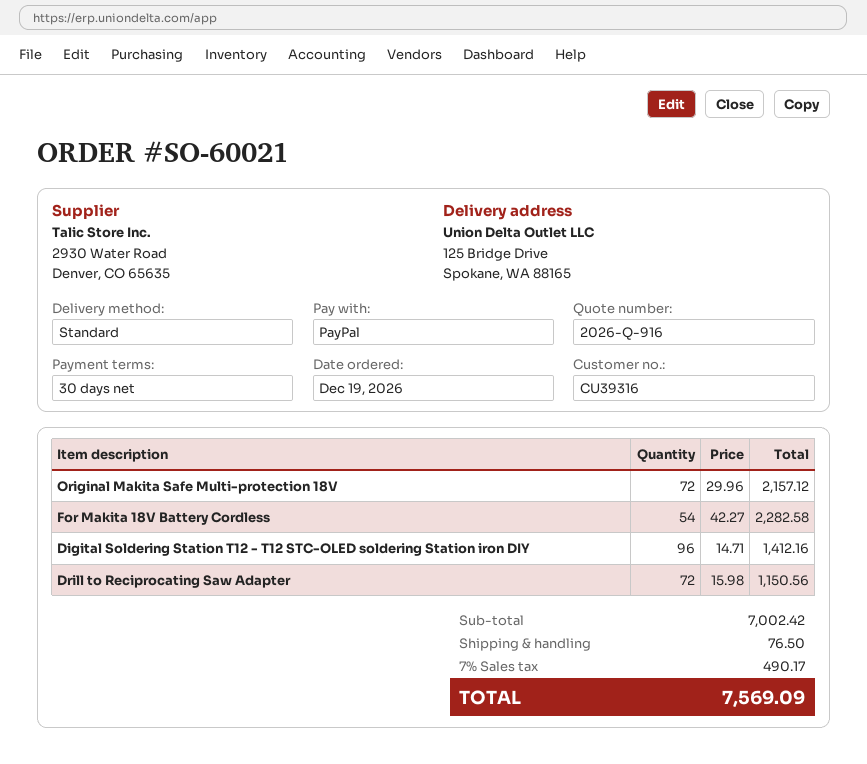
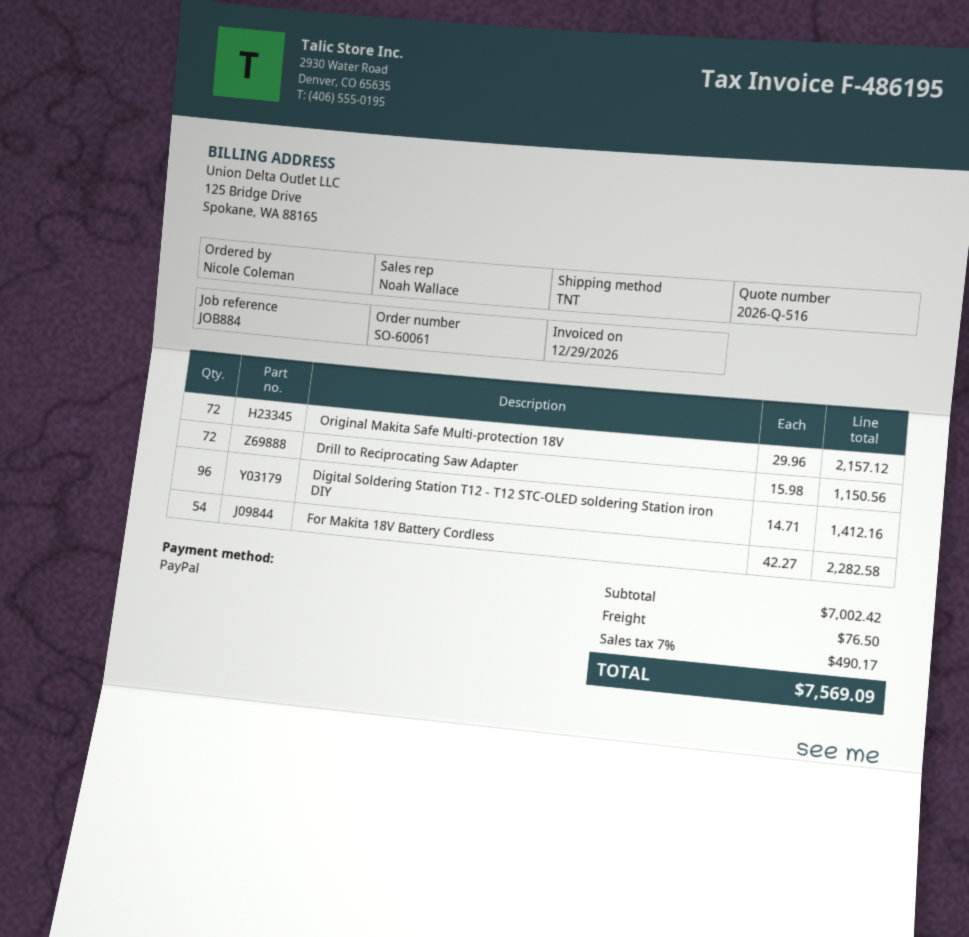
quote number: 2026-Q-916 -> 2026-Q-516
order number: SO-60021 -> SO-60061
shipping method: standard -> TNT

